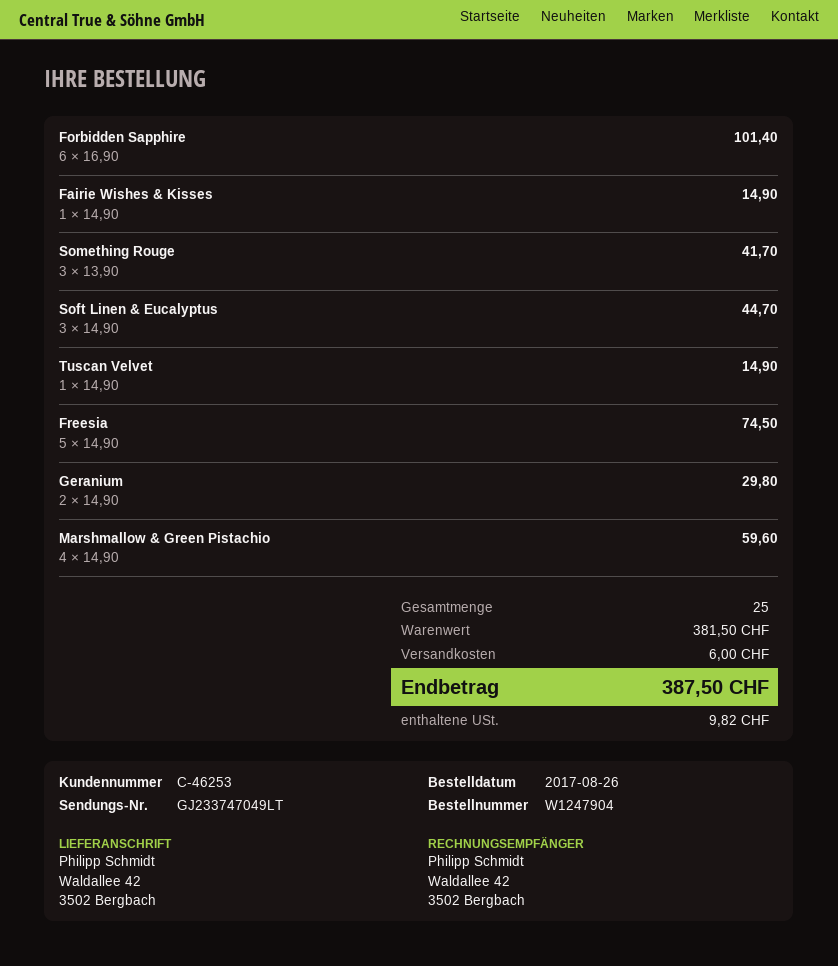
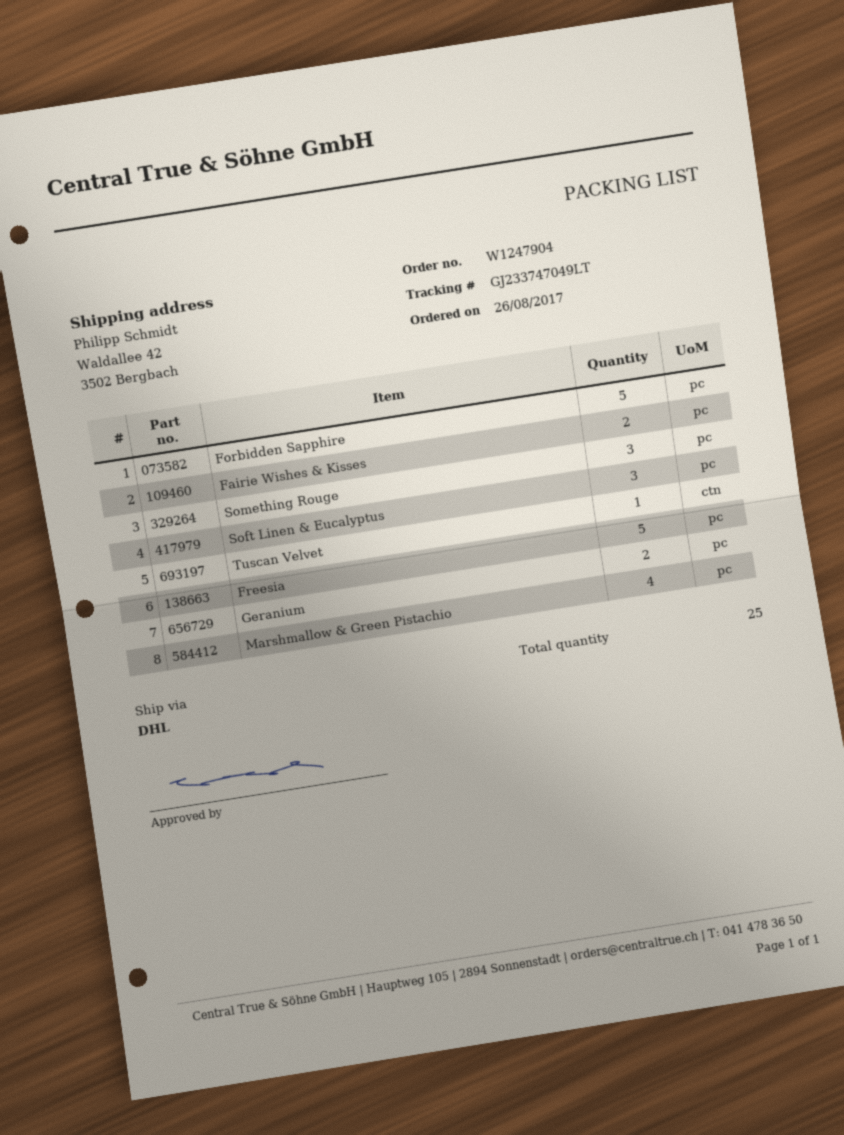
Forbidden Sapphire: 6 -> 5
Fairie Wishes & Kisses: 1 -> 2

